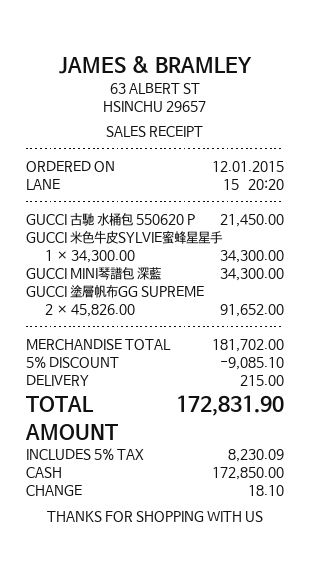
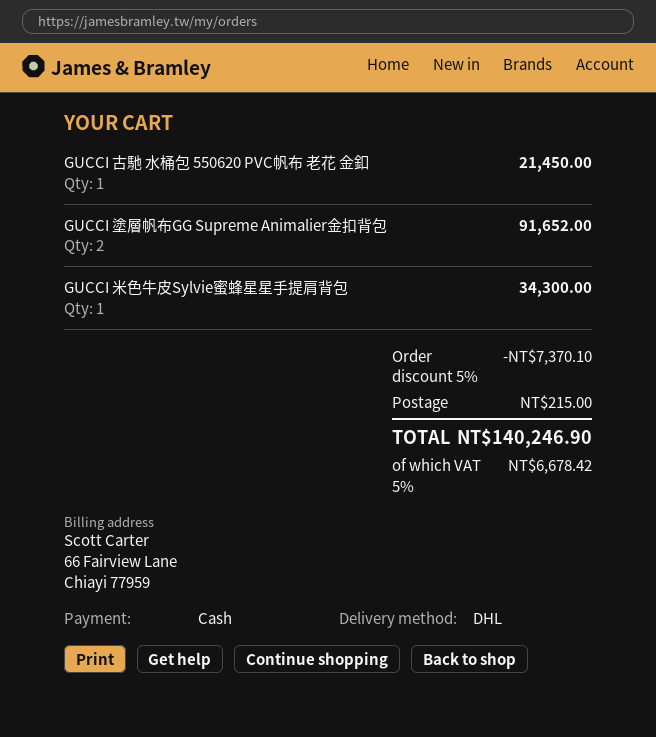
GUCCI MINI琴譜包 深藍: 1 for 34300.00 -> none
discount: 5% = 9085.10 -> 5% = 7370.10
tax: 5% = 8230.09 -> 5% = 6678.42
total: 172831.90 -> 140246.90

